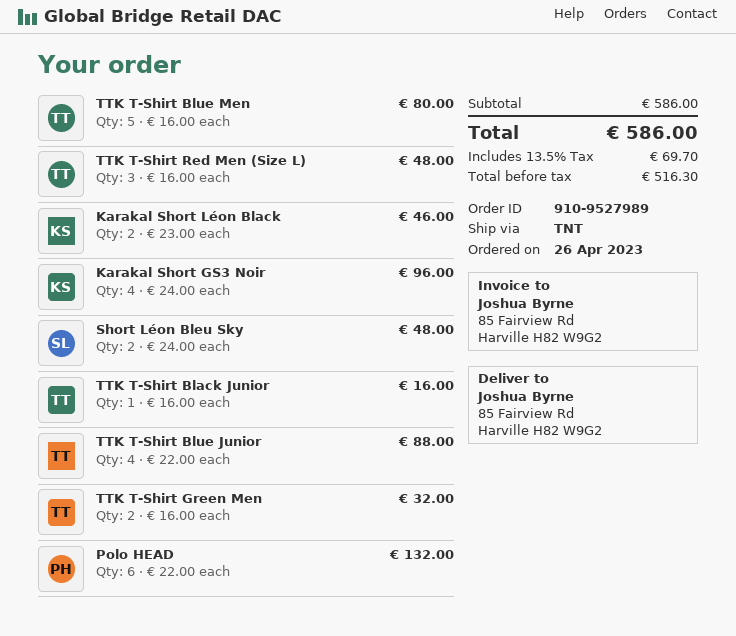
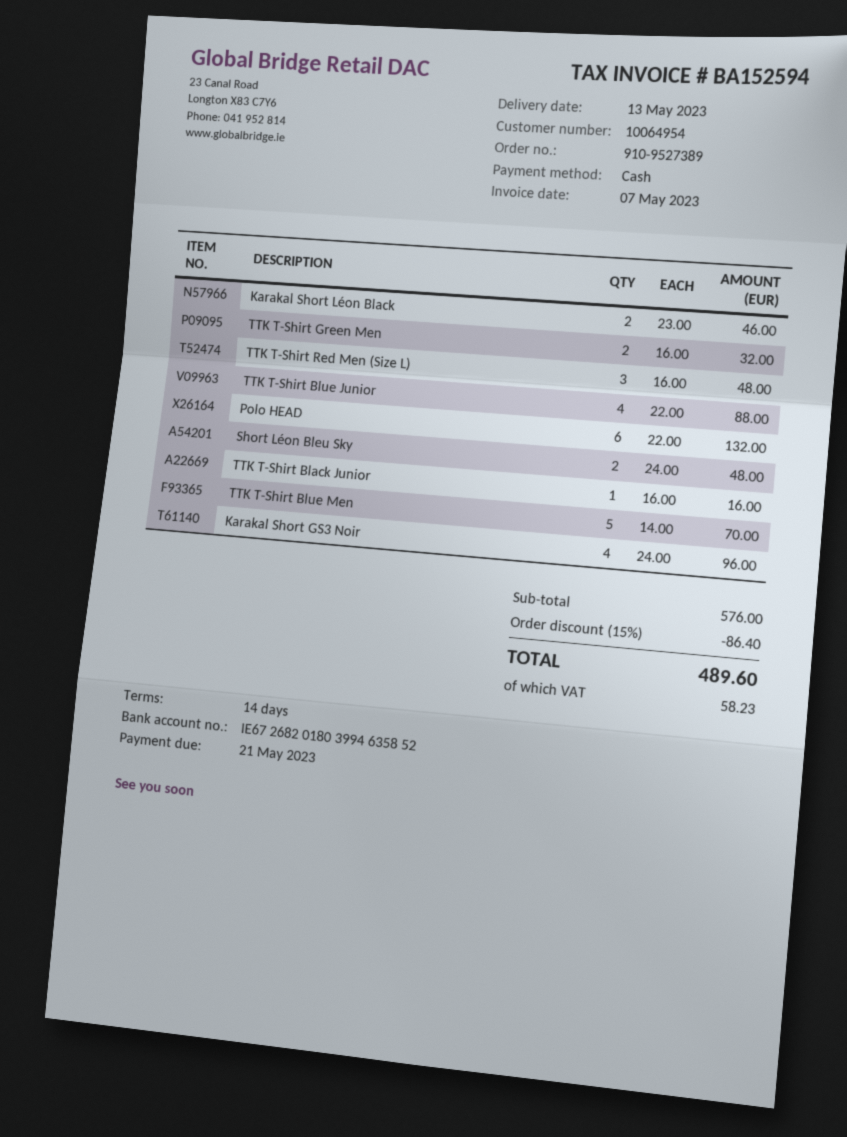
order number: 910-9527989 -> 910-9527389
TTK T-Shirt Blue Men: 5 x 16.00 = 80.00 -> 5 x 14.00 = 70.00
subtotal: 586.00 -> 576.00
discount: none -> 15% = 86.40
tax: 69.70 -> 58.23
total: 586.00 -> 489.60

